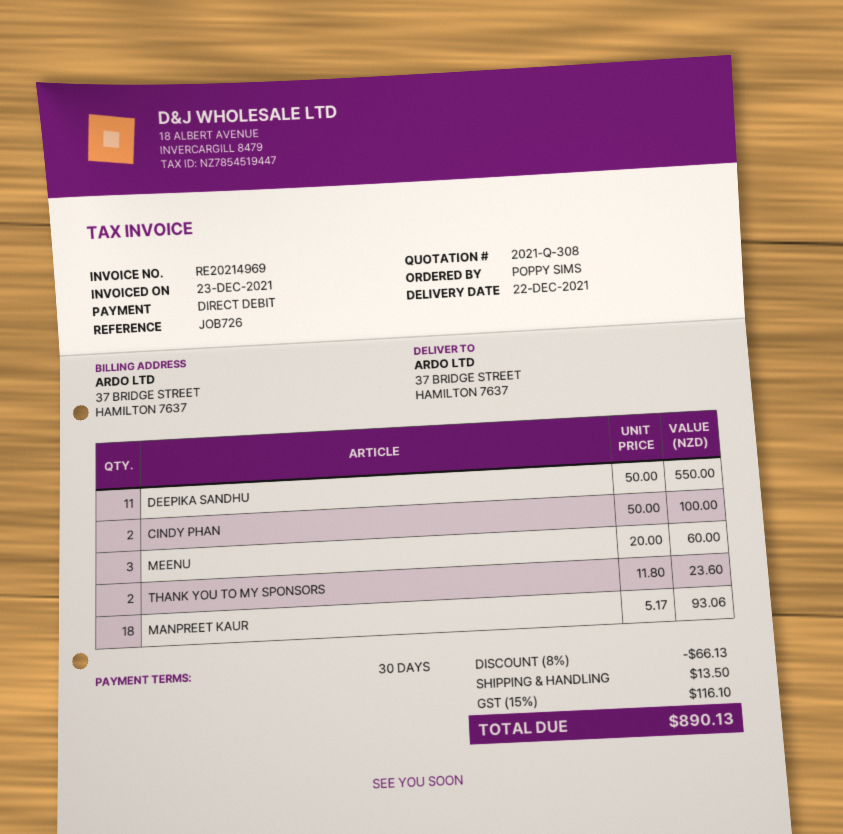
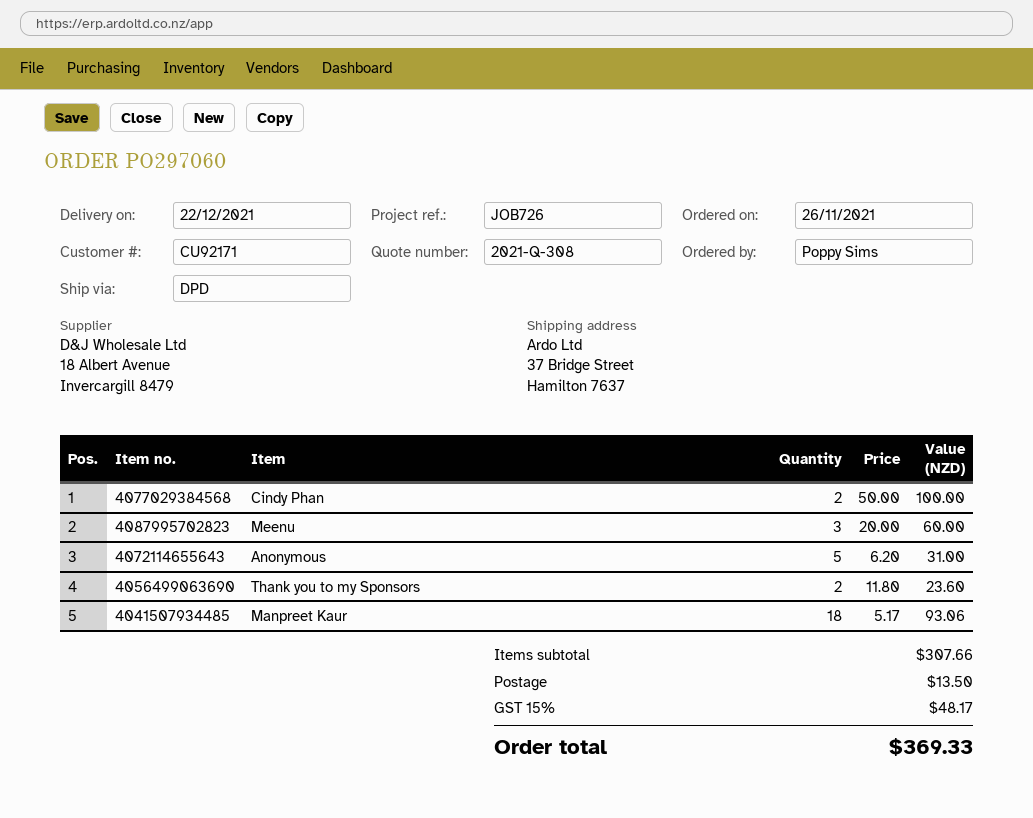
DEEPIKA SANDHU: 11 x 50.00 = 550.00 -> none
Anonymous: none -> 5 x 6.20 = 31.00
discount: 8% = 66.13 -> none
tax: 15% = 116.10 -> 15% = 48.17
total: 890.13 -> 369.33

